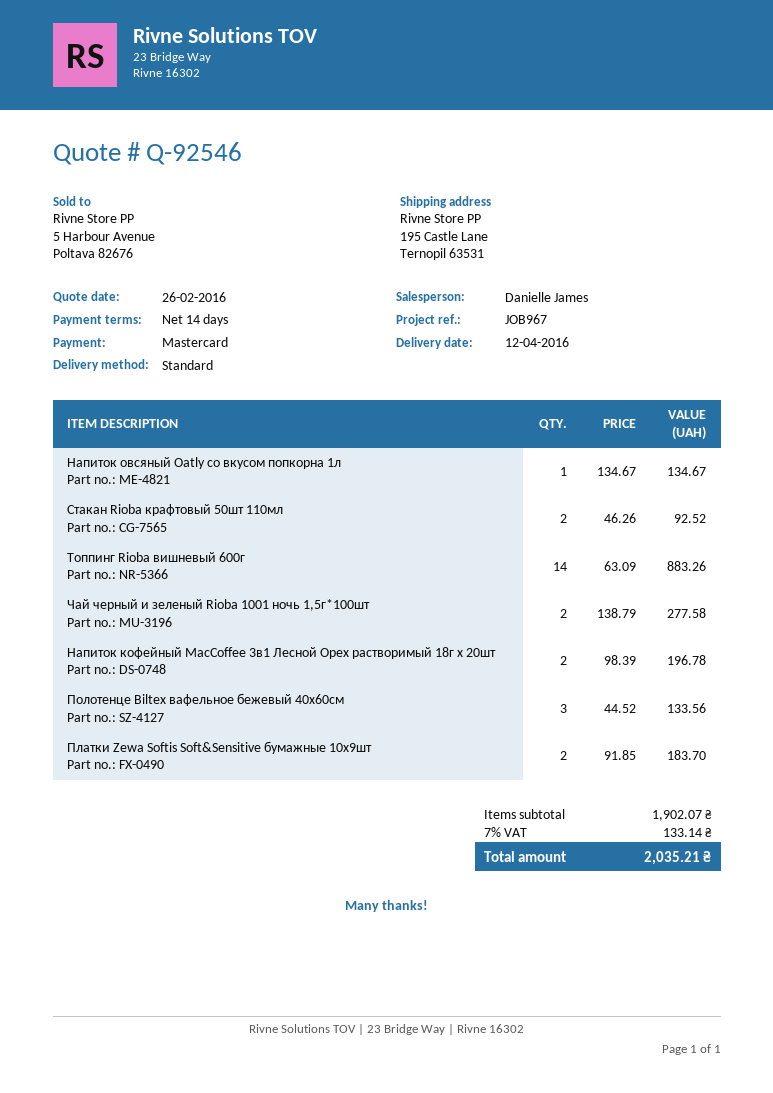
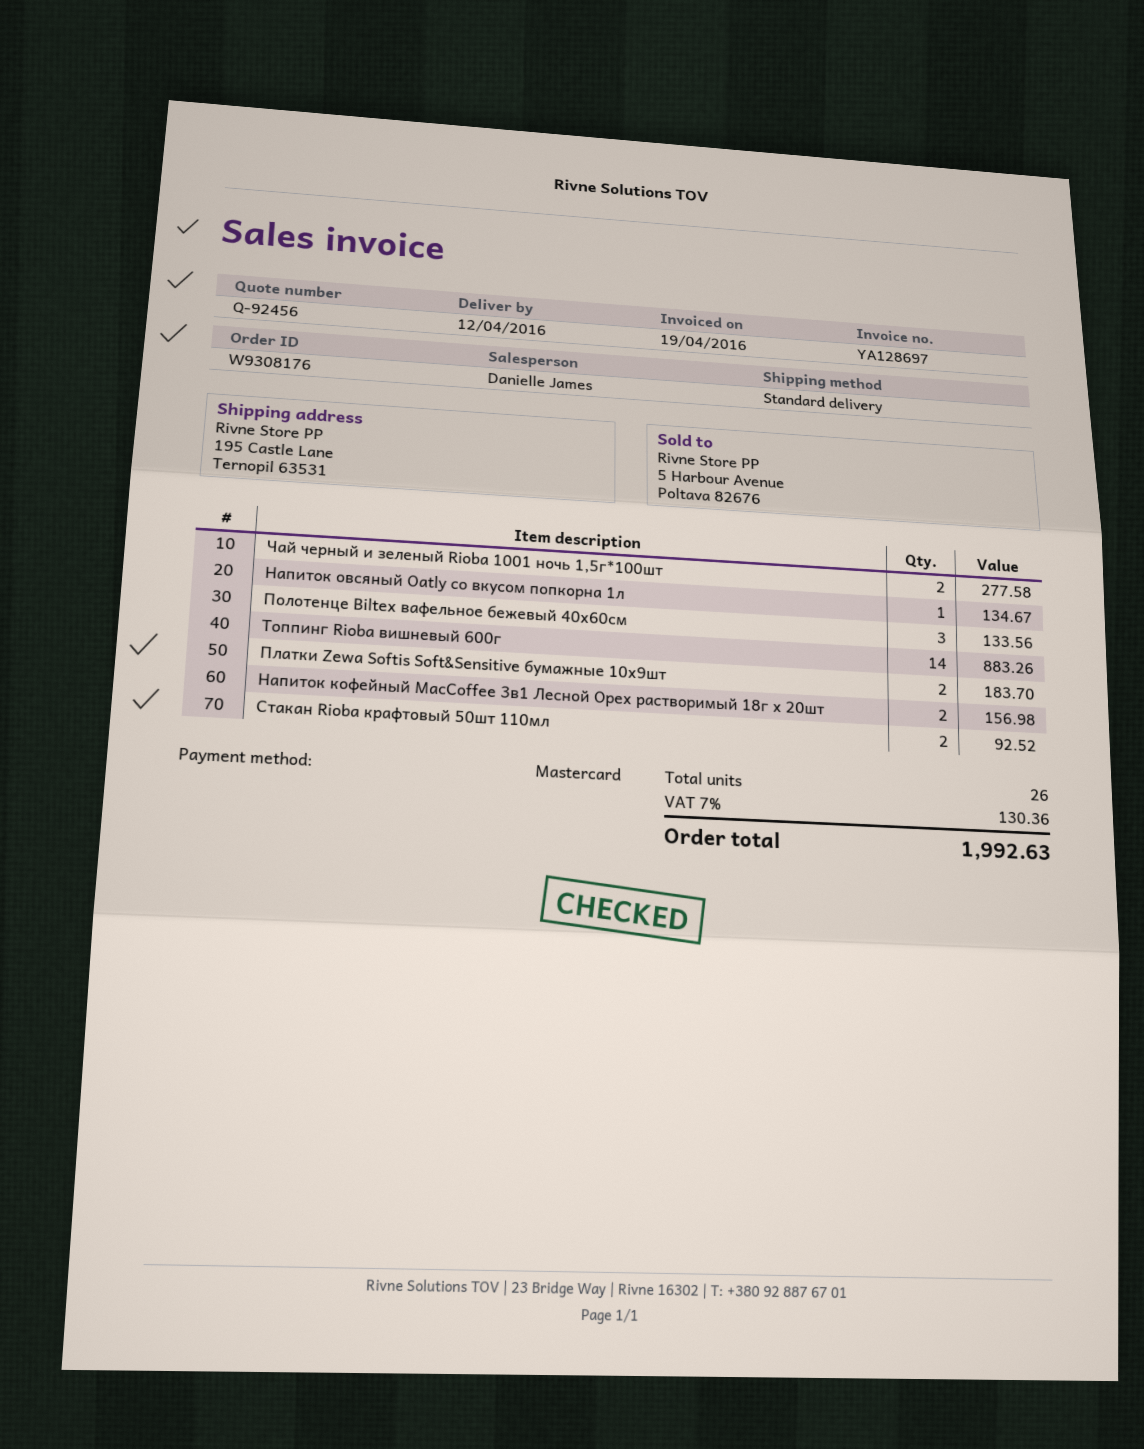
quote number: Q-92546 -> Q-92456
Напиток кофейный MacCoffee 3в1 Лесной Орех растворимый 18г х 20шт: 2 for 196.78 -> 2 for 156.98
tax: 7% = 133.14 -> 7% = 130.36
total: 2035.21 -> 1992.63

